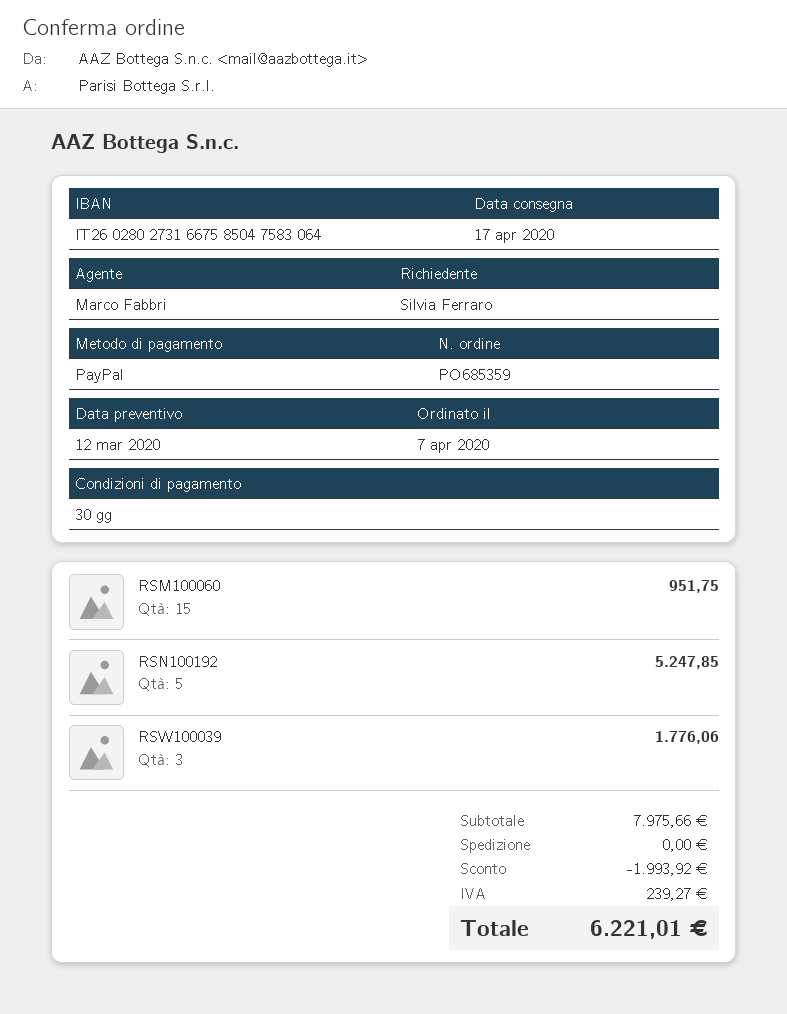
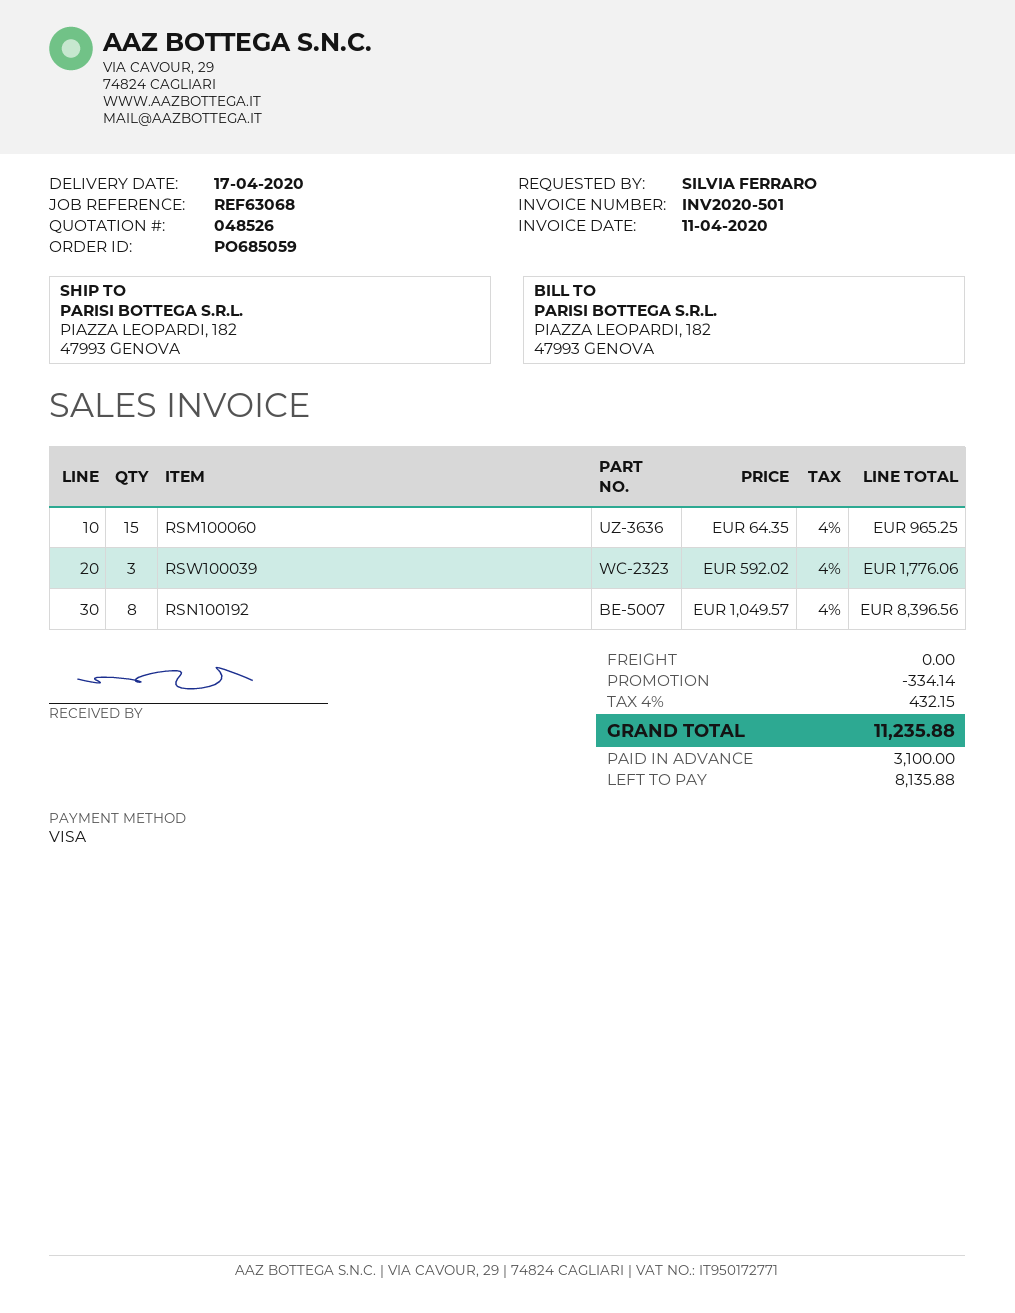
order number: PO685359 -> PO685059
payment method: PayPal -> Visa
RSM100060: 15 for 951.75 -> 15 for 965.25
RSN100192: 5 for 5247.85 -> 8 for 8396.56
discount: 1993.92 -> 334.14
tax: 239.27 -> 432.15
total: 6221.01 -> 11235.88

